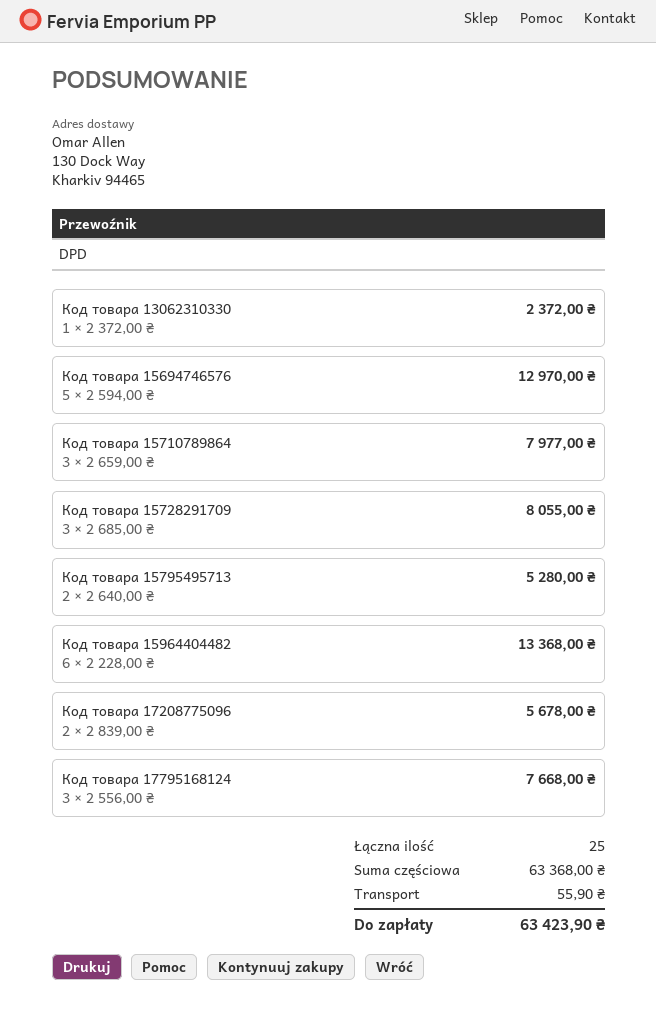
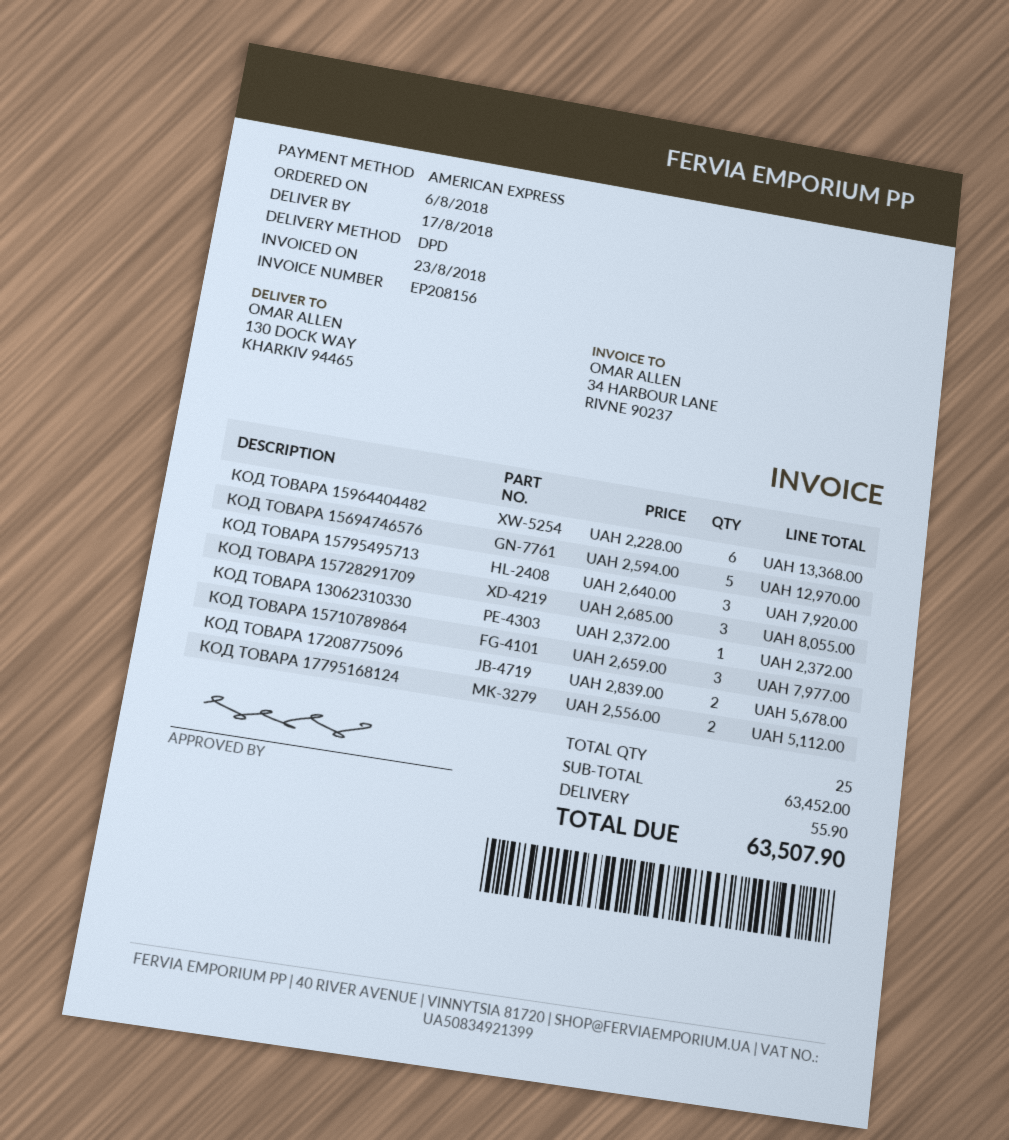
Код товара 15795495713: 2 x 2640.00 = 5280.00 -> 3 x 2640.00 = 7920.00
Код товара 17795168124: 3 x 2556.00 = 7668.00 -> 2 x 2556.00 = 5112.00
subtotal: 63368.00 -> 63452.00
total: 63423.90 -> 63507.90

